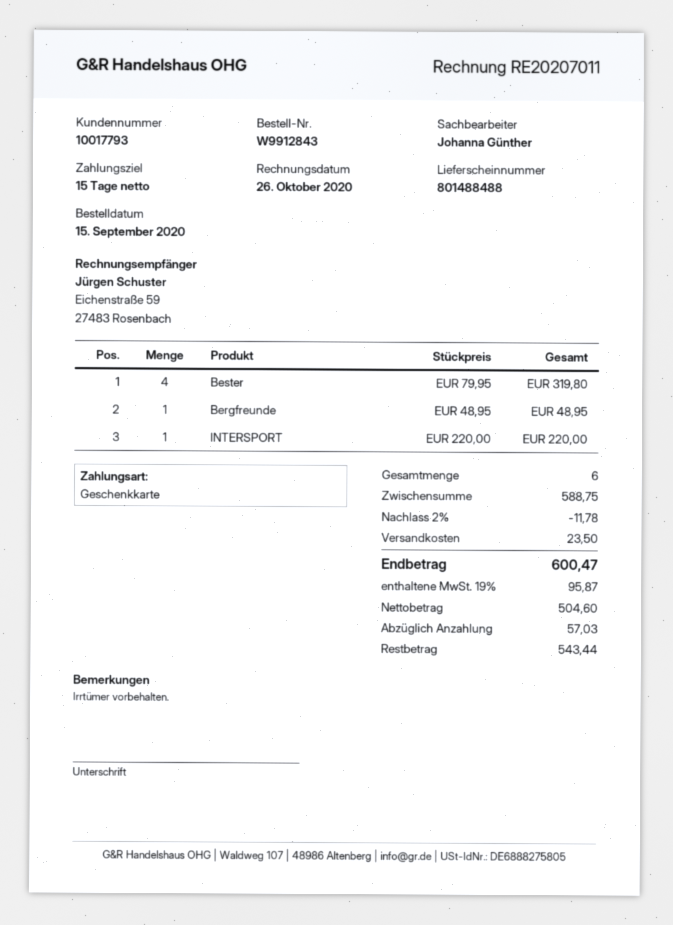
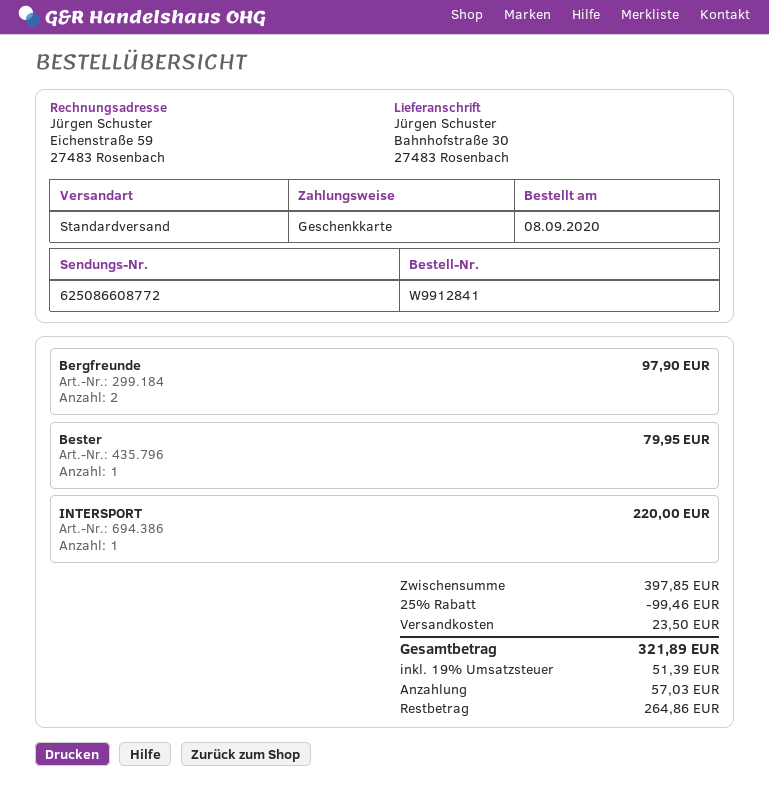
order number: W9912843 -> W9912841
order date: 2020-09-15 -> 2020-09-08
Bester: 4 for 319.80 -> 1 for 79.95
Bergfreunde: 1 for 48.95 -> 2 for 97.90
subtotal: 588.75 -> 397.85
discount: 2% = 11.78 -> 25% = 99.46
tax: 19% = 95.87 -> 19% = 51.39
total: 600.47 -> 321.89
balance: 543.44 -> 264.86

